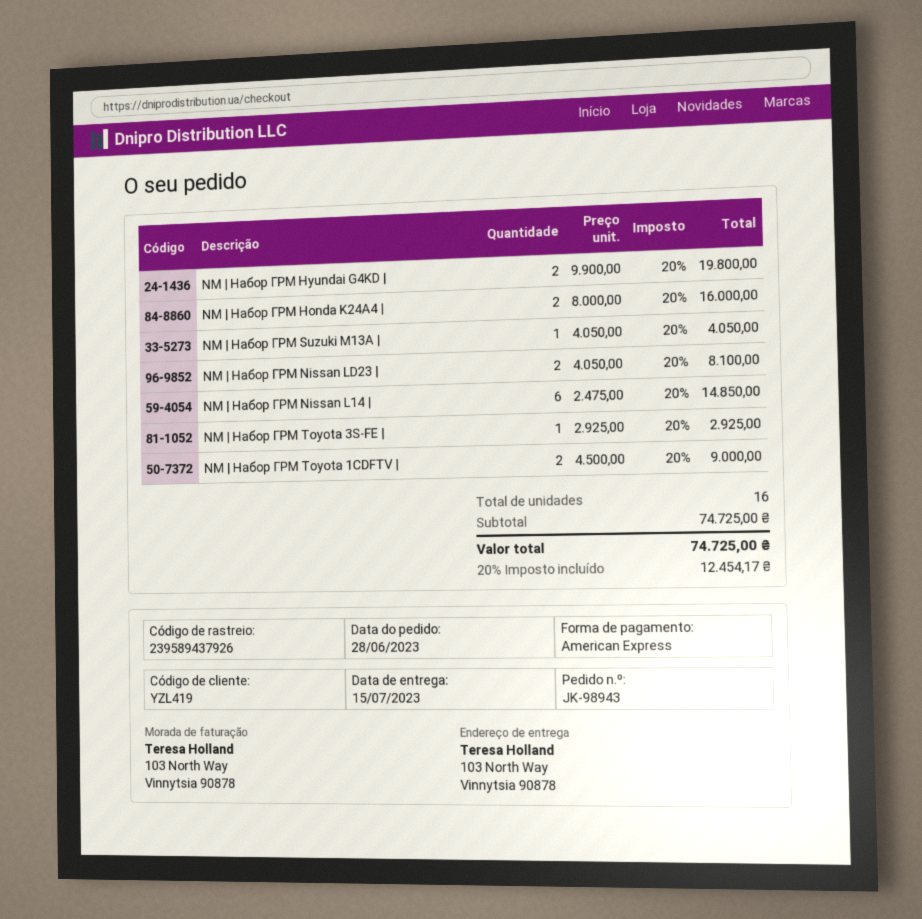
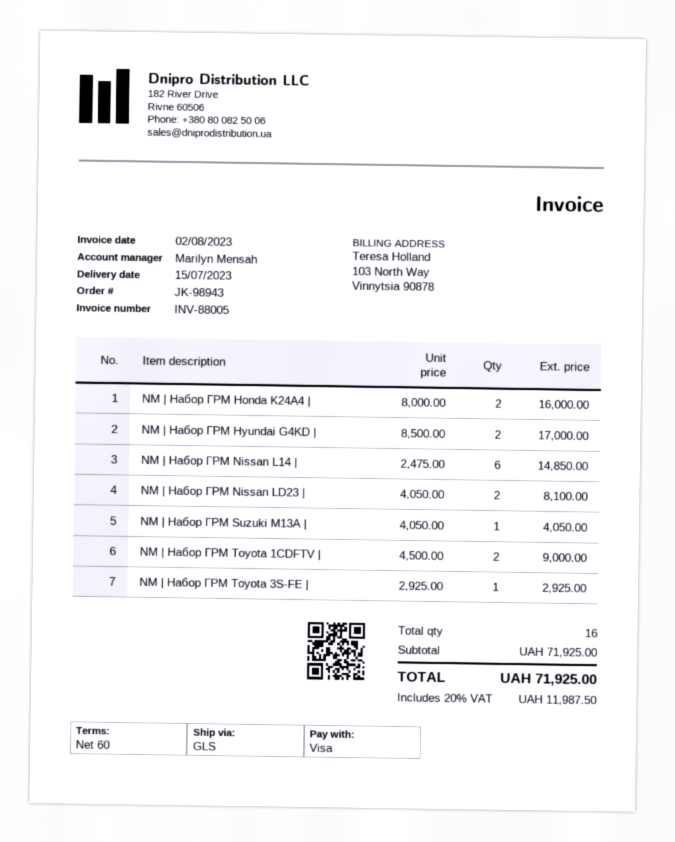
payment method: American Express -> Visa
NM | Набор ГРМ Hyundai G4KD |: 2 x 9900.00 = 19800.00 -> 2 x 8500.00 = 17000.00
subtotal: 74725.00 -> 71925.00
tax: 20% = 12454.17 -> 20% = 11987.50
total: 74725.00 -> 71925.00

